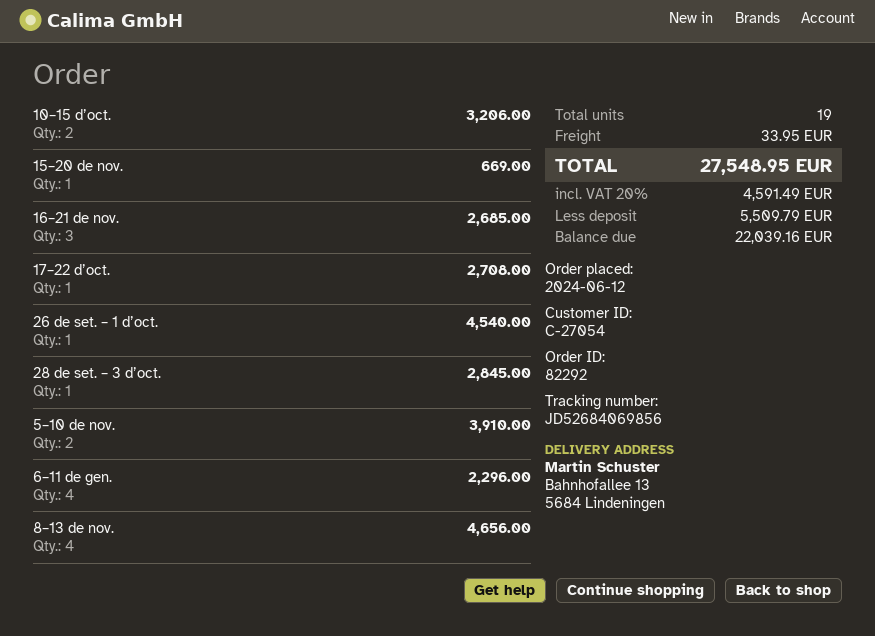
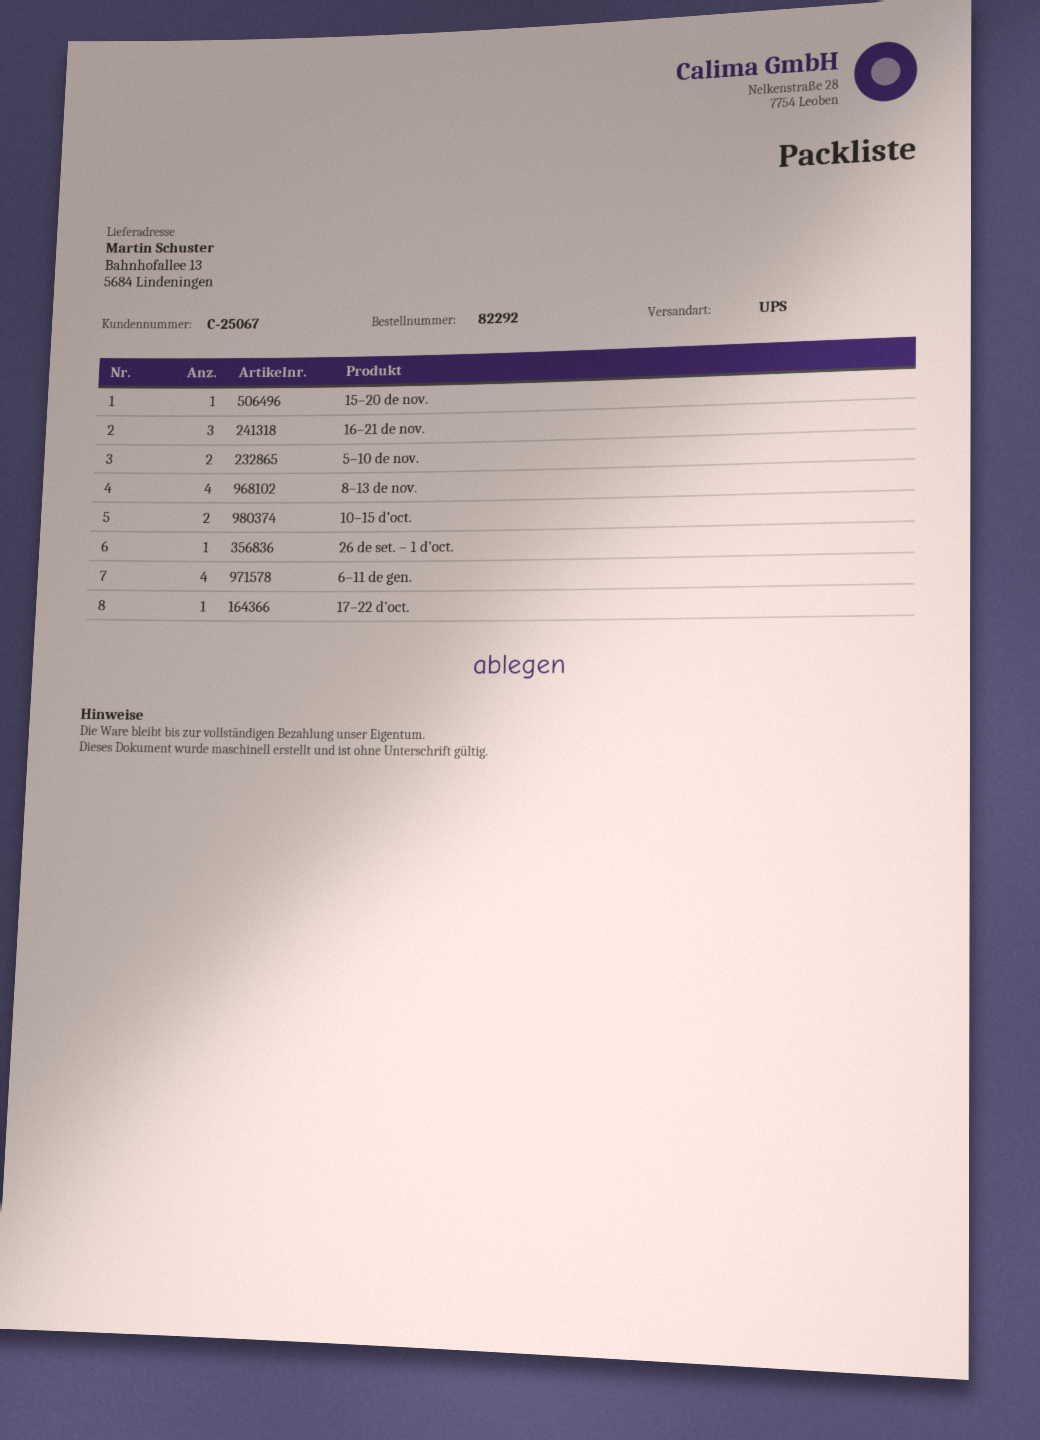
customer number: C-27054 -> C-25067
28 de set. – 3 d’oct.: 1 -> none

